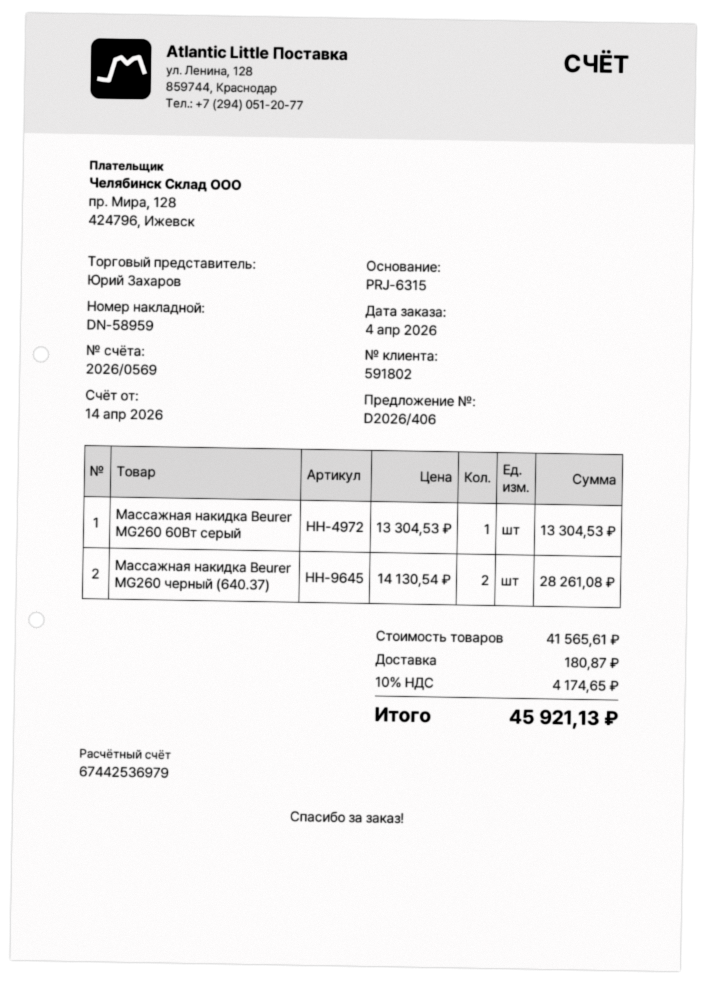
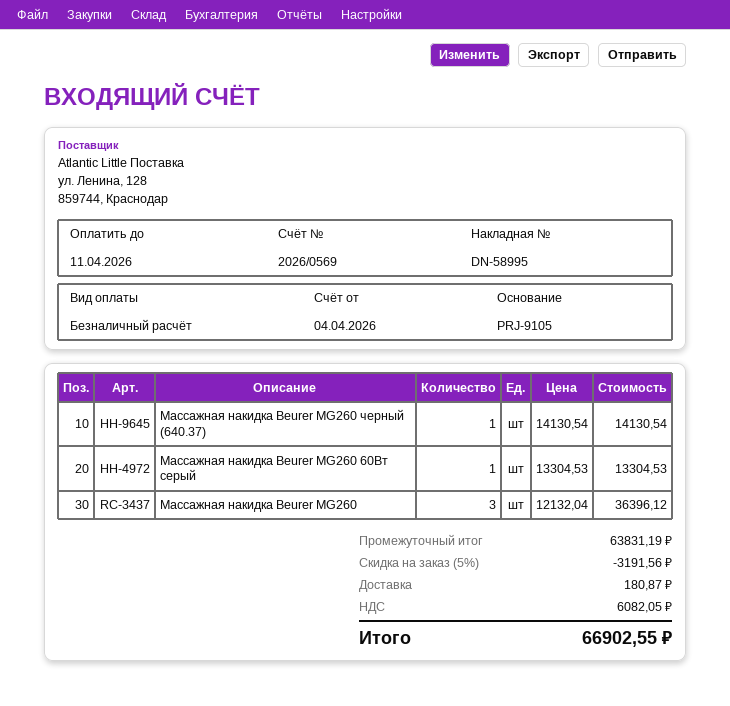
delivery note number: DN-58959 -> DN-58995
invoice date: 2026-04-14 -> 2026-04-04
reference: PRJ-6315 -> PRJ-9105
Массажная накидка Beurer MG260 черный (640.37): 2 x 14130.54 = 28261.08 -> 1 x 14130.54 = 14130.54
Массажная накидка Beurer MG260: none -> 3 x 12132.04 = 36396.12
subtotal: 41565.61 -> 63831.19
discount: none -> 5% = 3191.56
tax: 4174.65 -> 6082.05
total: 45921.13 -> 66902.55

